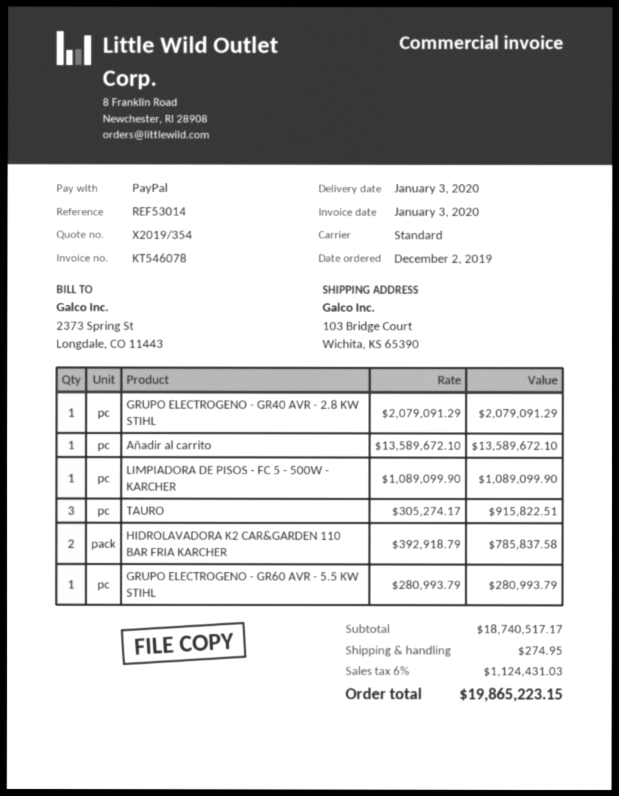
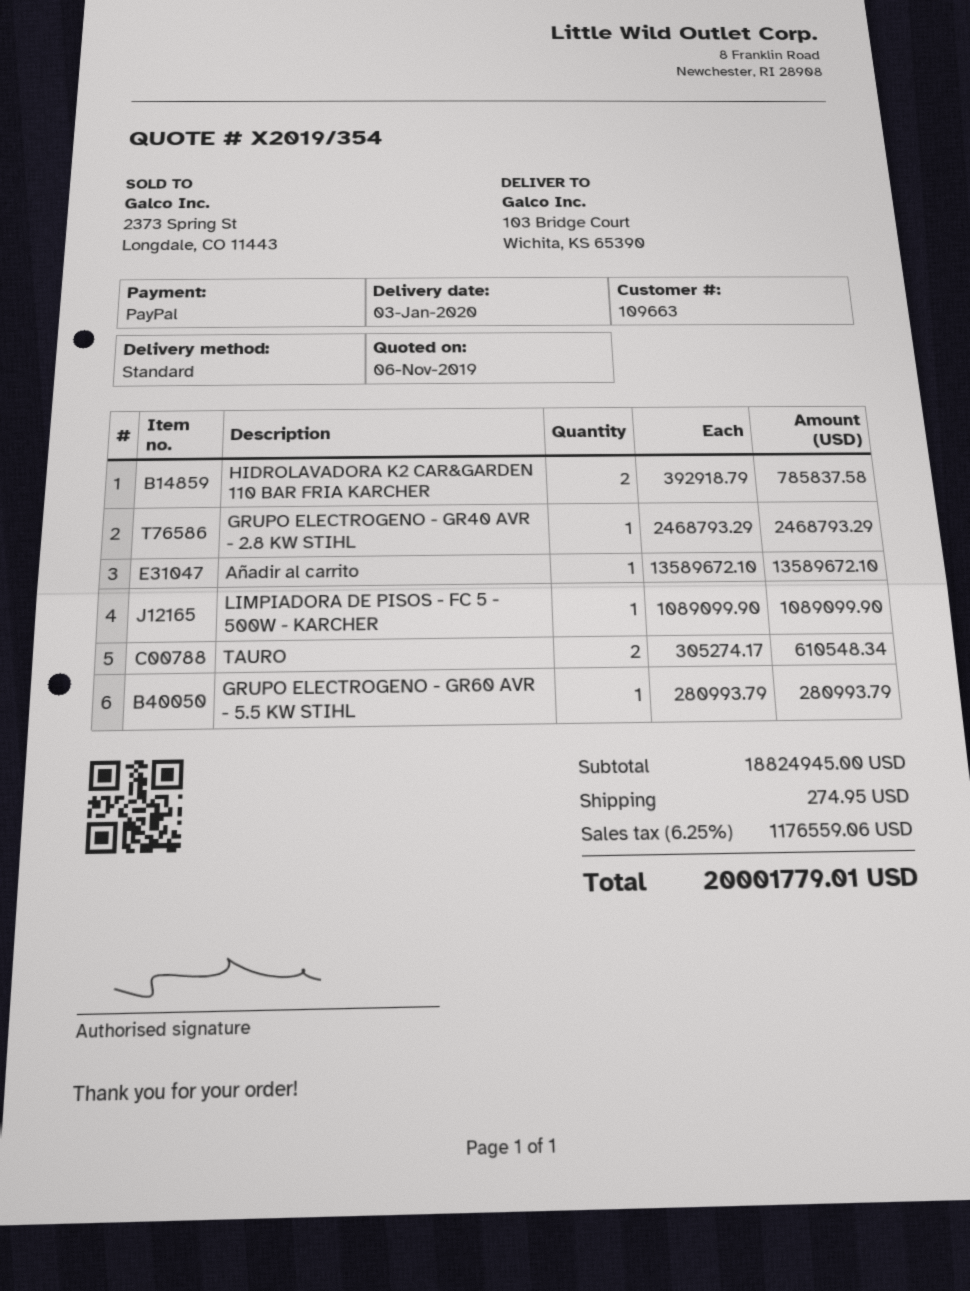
GRUPO ELECTROGENO - GR40 AVR - 2.8 KW STIHL: 1 x 2079091.29 = 2079091.29 -> 1 x 2468793.29 = 2468793.29
TAURO: 3 x 305274.17 = 915822.51 -> 2 x 305274.17 = 610548.34
subtotal: 18740517.17 -> 18824945.00
tax: 6% = 1124431.03 -> 6.25% = 1176559.06
total: 19865223.15 -> 20001779.01

